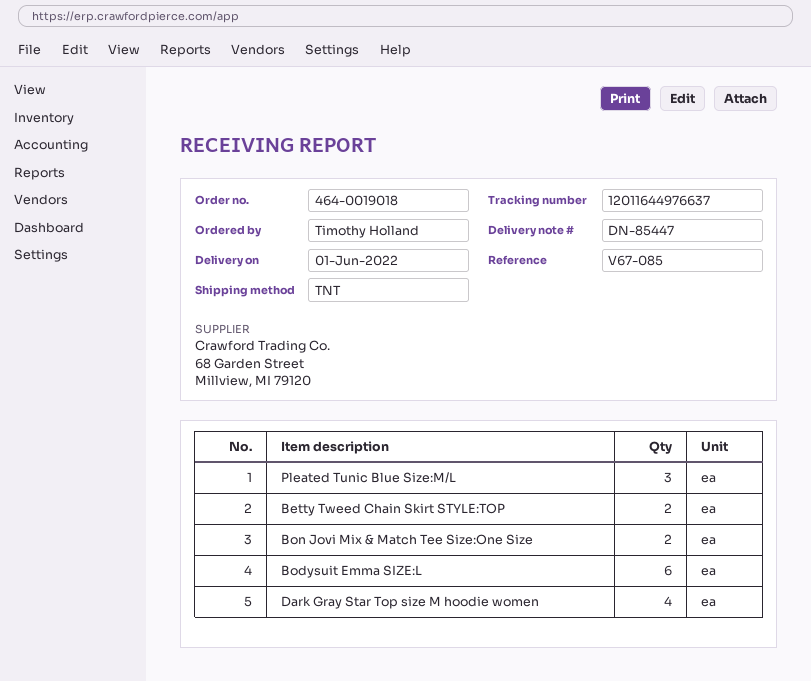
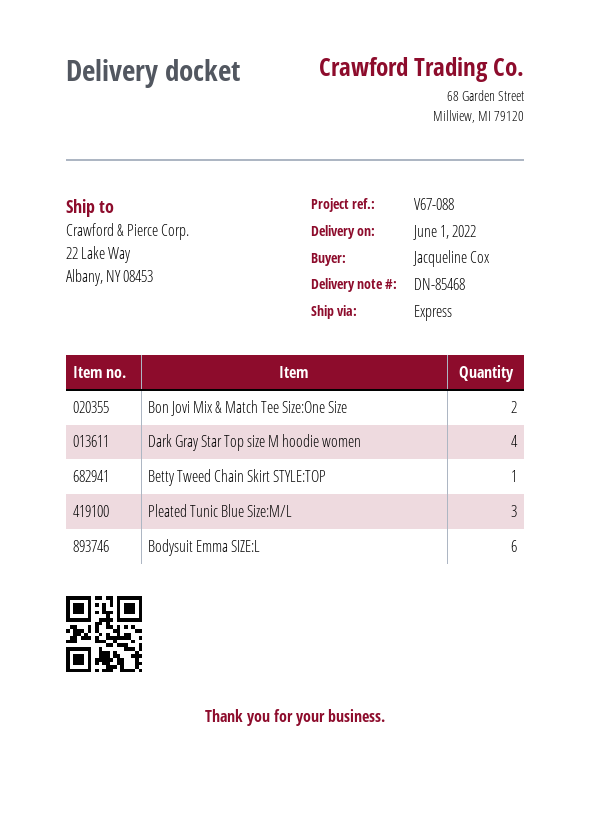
delivery note number: DN-85447 -> DN-85468
reference: V67-085 -> V67-088
ordered by: Timothy Holland -> Jacqueline Cox
shipping method: TNT -> express
Betty Tweed Chain Skirt STYLE:TOP: 2 -> 1

